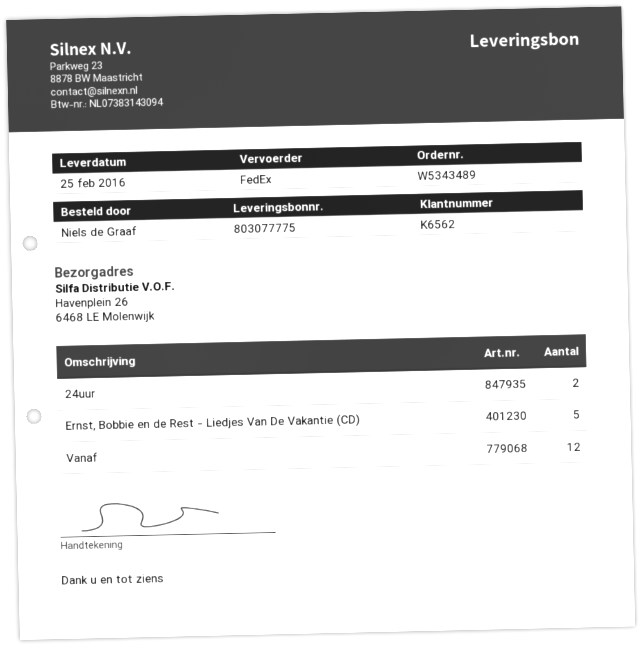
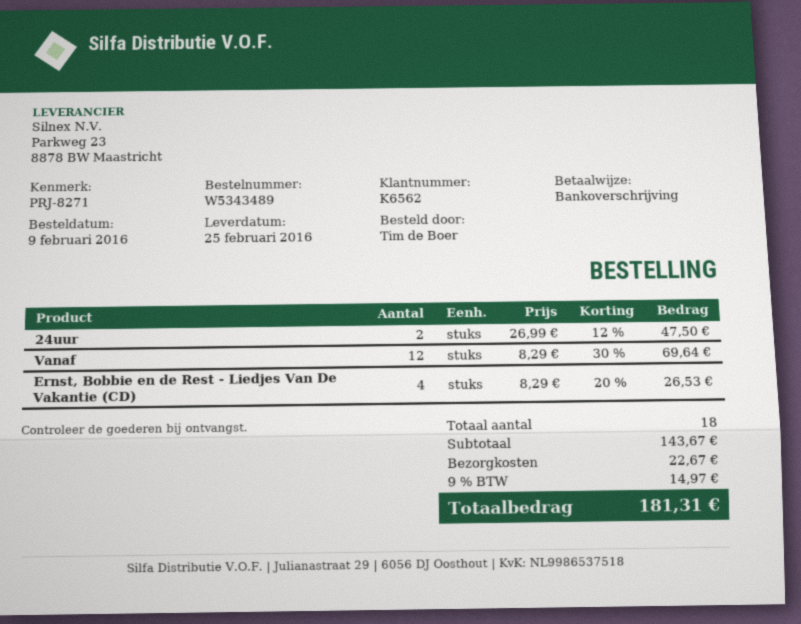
ordered by: Niels de Graaf -> Tim de Boer
Ernst, Bobbie en de Rest - Liedjes Van De Vakantie (CD): 5 -> 4

